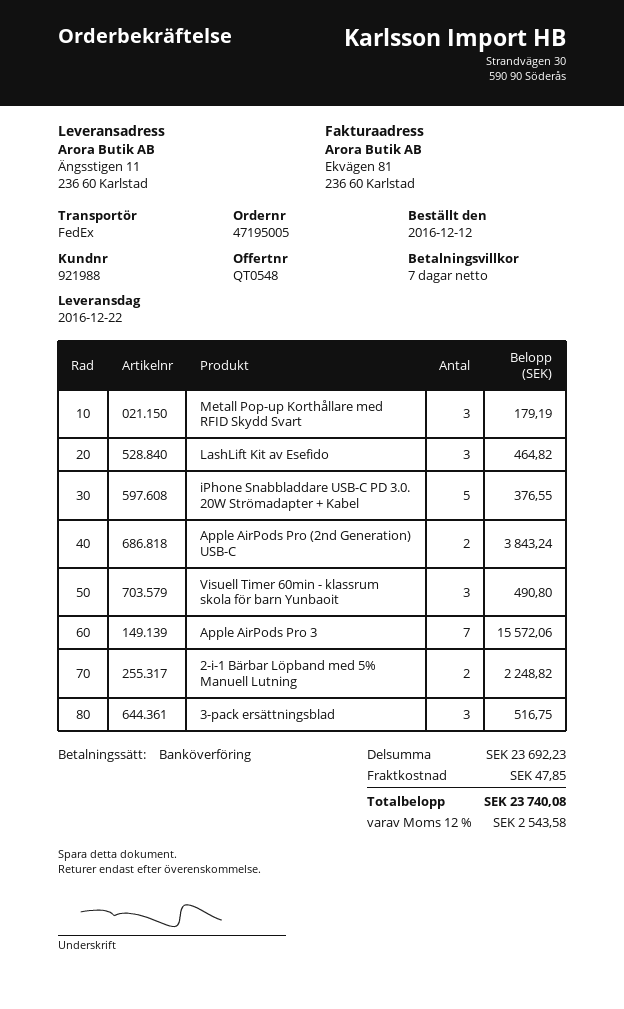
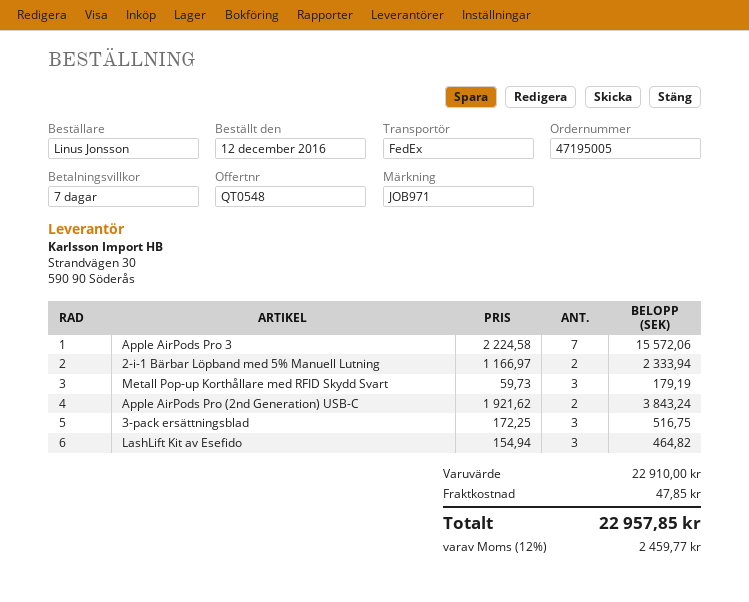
iPhone Snabbladdare USB-C PD 3.0. 20W Strömadapter + Kabel: 5 for 376.55 -> none
Visuell Timer 60min - klassrum skola för barn Yunbaoit: 3 for 490.80 -> none
2-i-1 Bärbar Löpband med 5% Manuell Lutning: 2 for 2248.82 -> 2 for 2333.94
subtotal: 23692.23 -> 22910.00
tax: 12% = 2543.58 -> 12% = 2459.77
total: 23740.08 -> 22957.85

